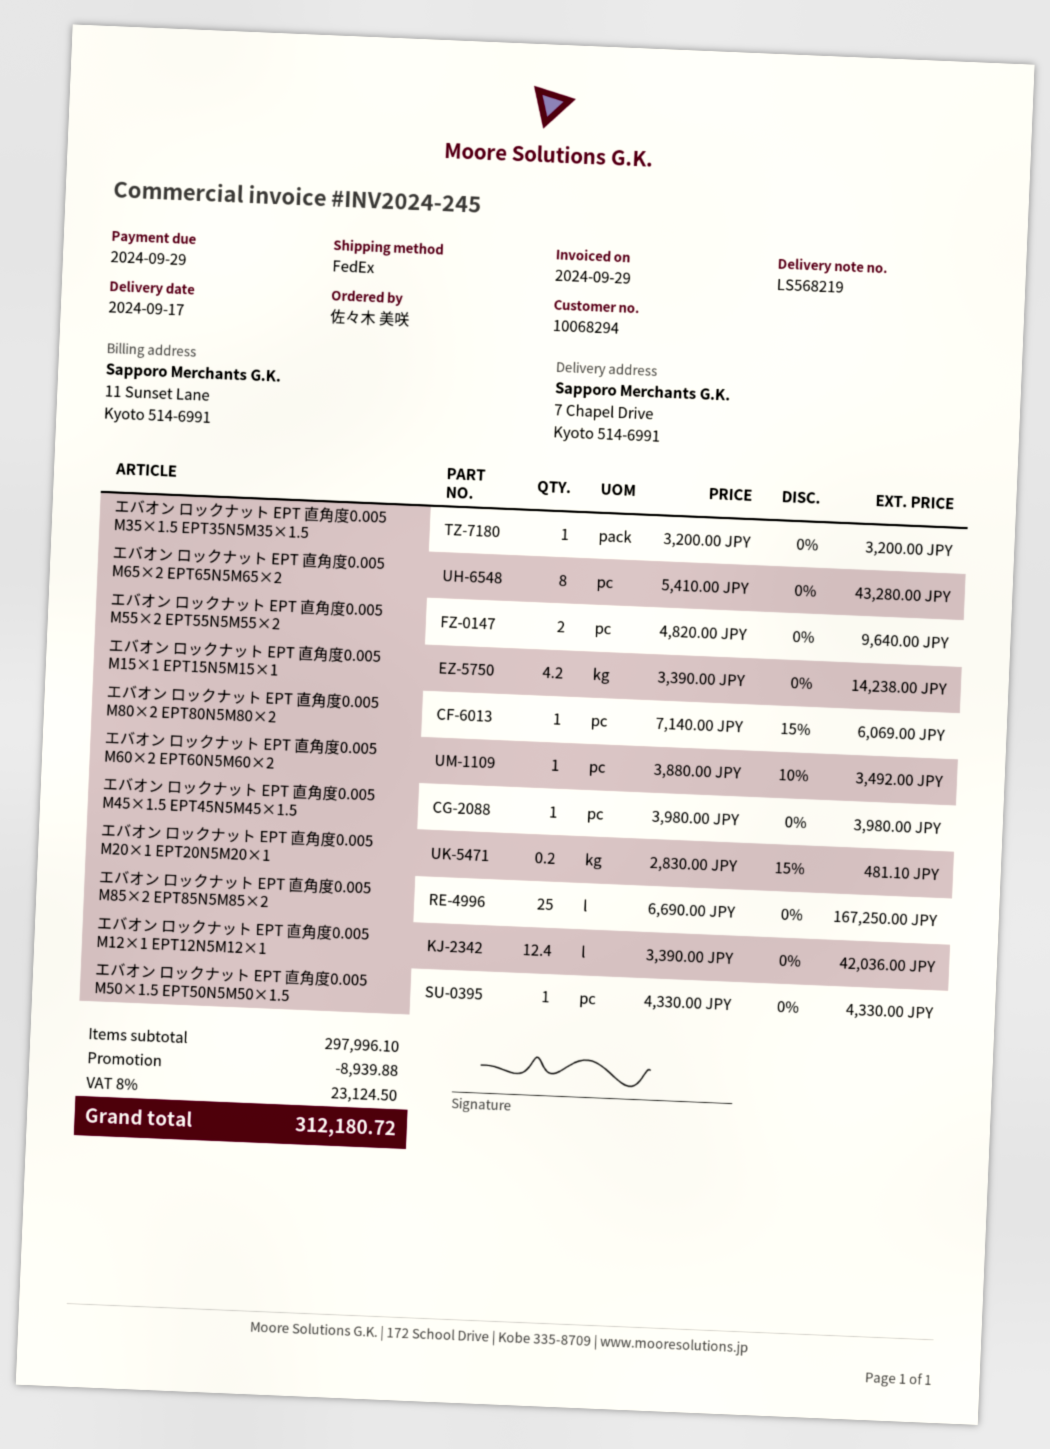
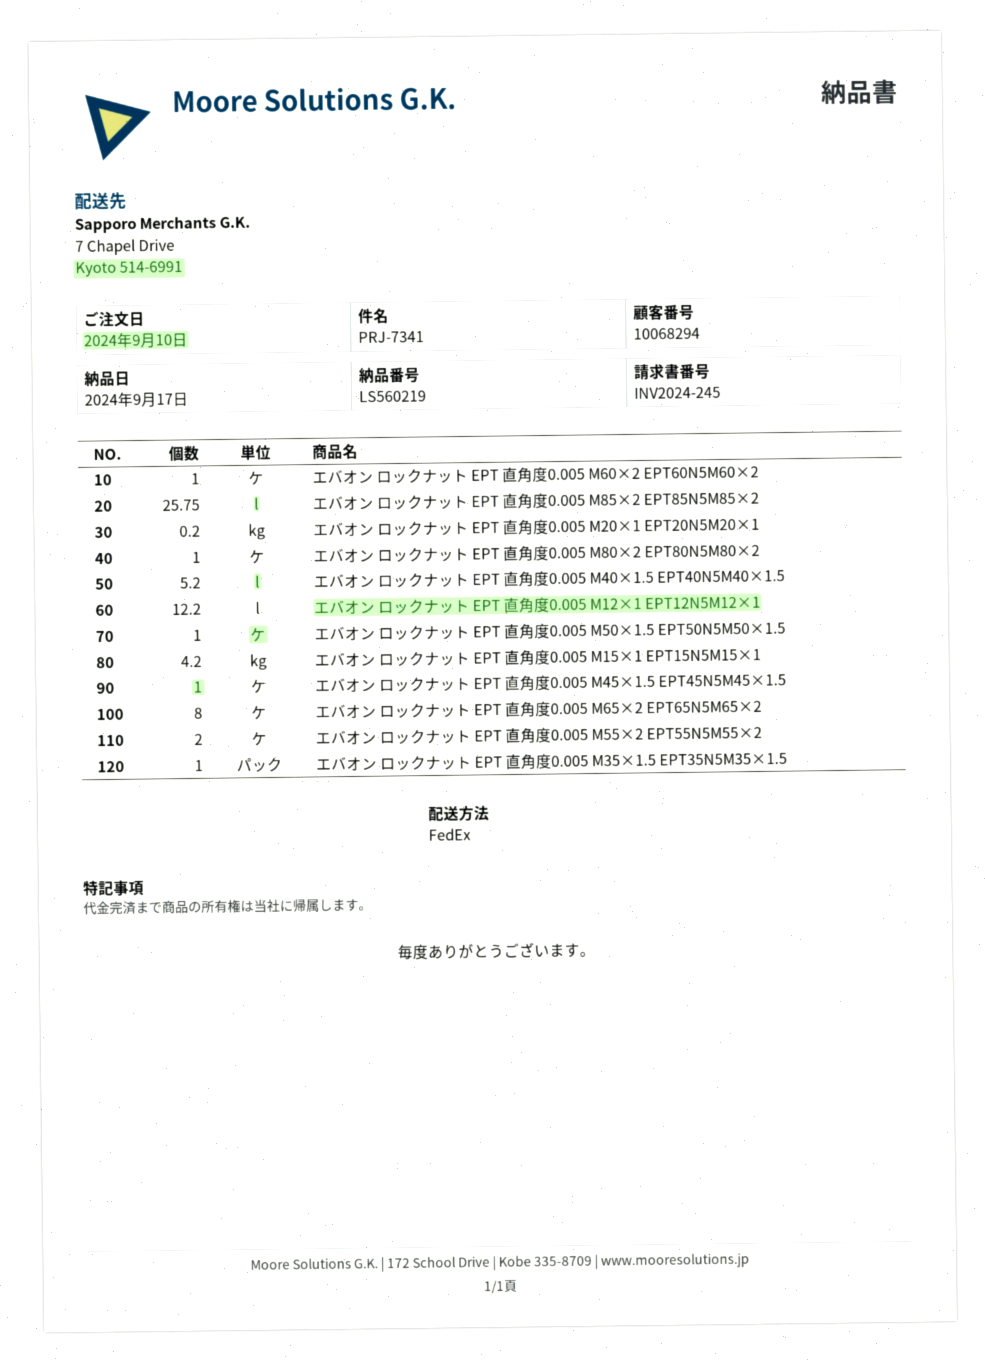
delivery note number: LS568219 -> LS560219
エバオン ロックナット EPT 直角度0.005 M85×2 EPT85N5M85×2: 25 -> 25.75
エバオン ロックナット EPT 直角度0.005 M12×1 EPT12N5M12×1: 12.4 -> 12.2
エバオン ロックナット EPT 直角度0.005 M40×1.5 EPT40N5M40×1.5: none -> 5.2

